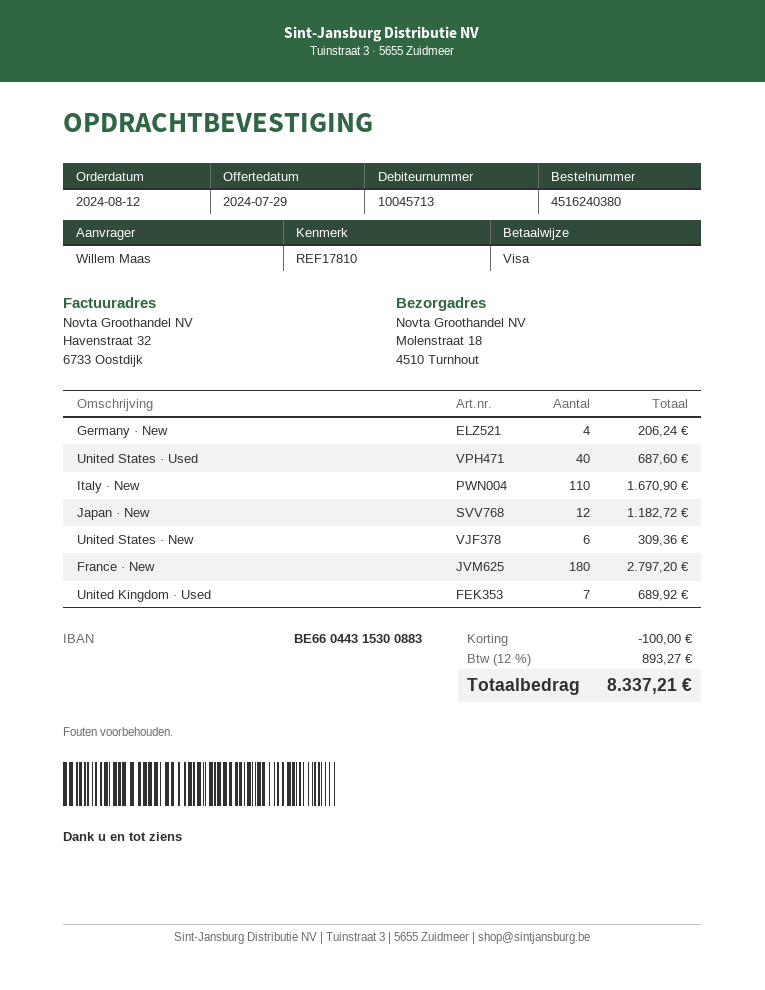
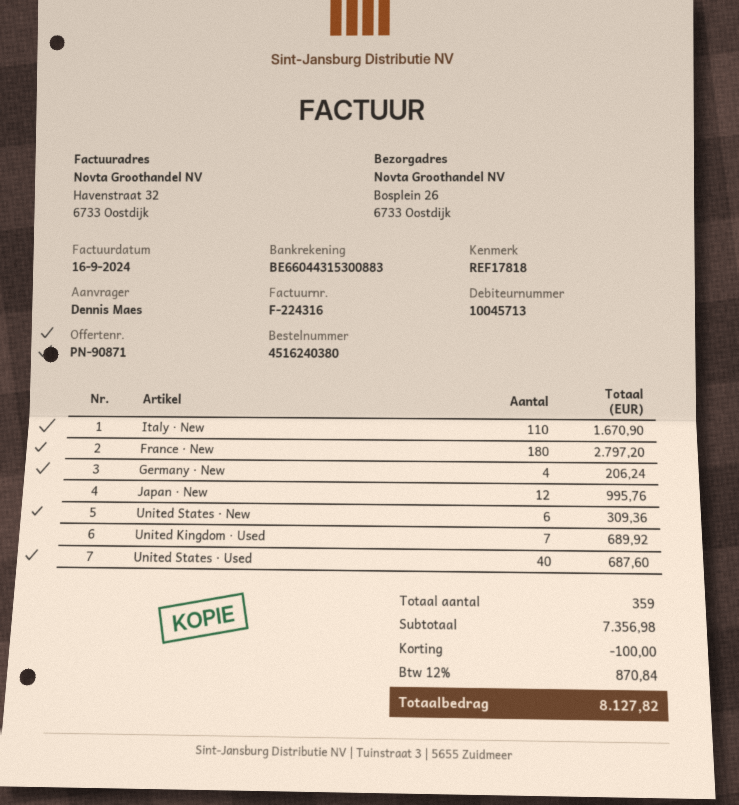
reference: REF17810 -> REF17818
ordered by: Willem Maas -> Dennis Maes
ship to: Molenstraat 18, 4510 Turnhout -> Bosplein 26, 6733 Oostdijk
Japan · New: 12 for 1182.72 -> 12 for 995.76
tax: 12% = 893.27 -> 12% = 870.84
total: 8337.21 -> 8127.82

